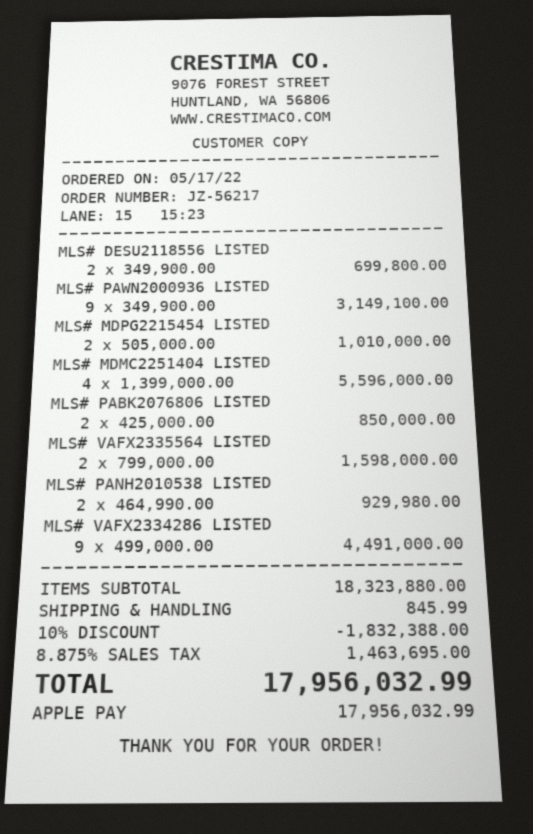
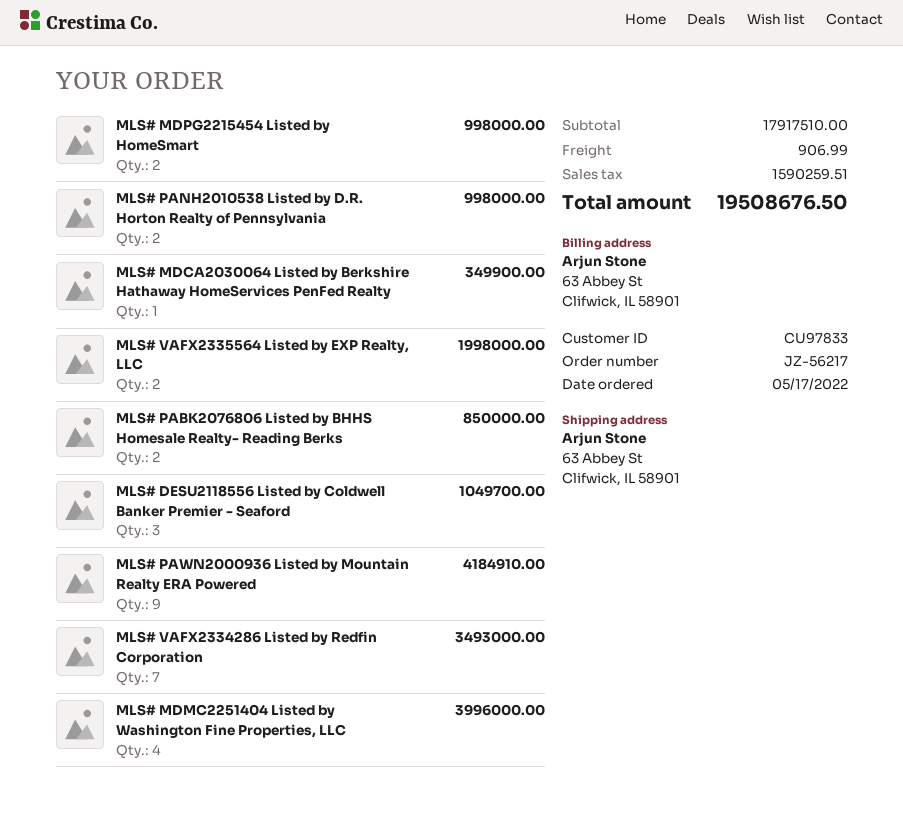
MLS# DESU2118556 LISTED: 2 for 699800.00 -> 3 for 1049700.00
MLS# PAWN2000936 LISTED: 9 for 3149100.00 -> 9 for 4184910.00
MLS# MDPG2215454 LISTED: 2 for 1010000.00 -> 2 for 998000.00
MLS# MDMC2251404 LISTED: 4 for 5596000.00 -> 4 for 3996000.00
MLS# VAFX2335564 LISTED: 2 for 1598000.00 -> 2 for 1998000.00
MLS# PANH2010538 LISTED: 2 for 929980.00 -> 2 for 998000.00
MLS# VAFX2334286 LISTED: 9 for 4491000.00 -> 7 for 3493000.00
MLS# MDCA2030064 Listed by Berkshire Hathaway HomeServices PenFed Realty: none -> 1 for 349900.00
subtotal: 18323880.00 -> 17917510.00
discount: 10% = 1832388.00 -> none
shipping: 845.99 -> 906.99
tax: 1463695.00 -> 1590259.51
total: 17956032.99 -> 19508676.50

